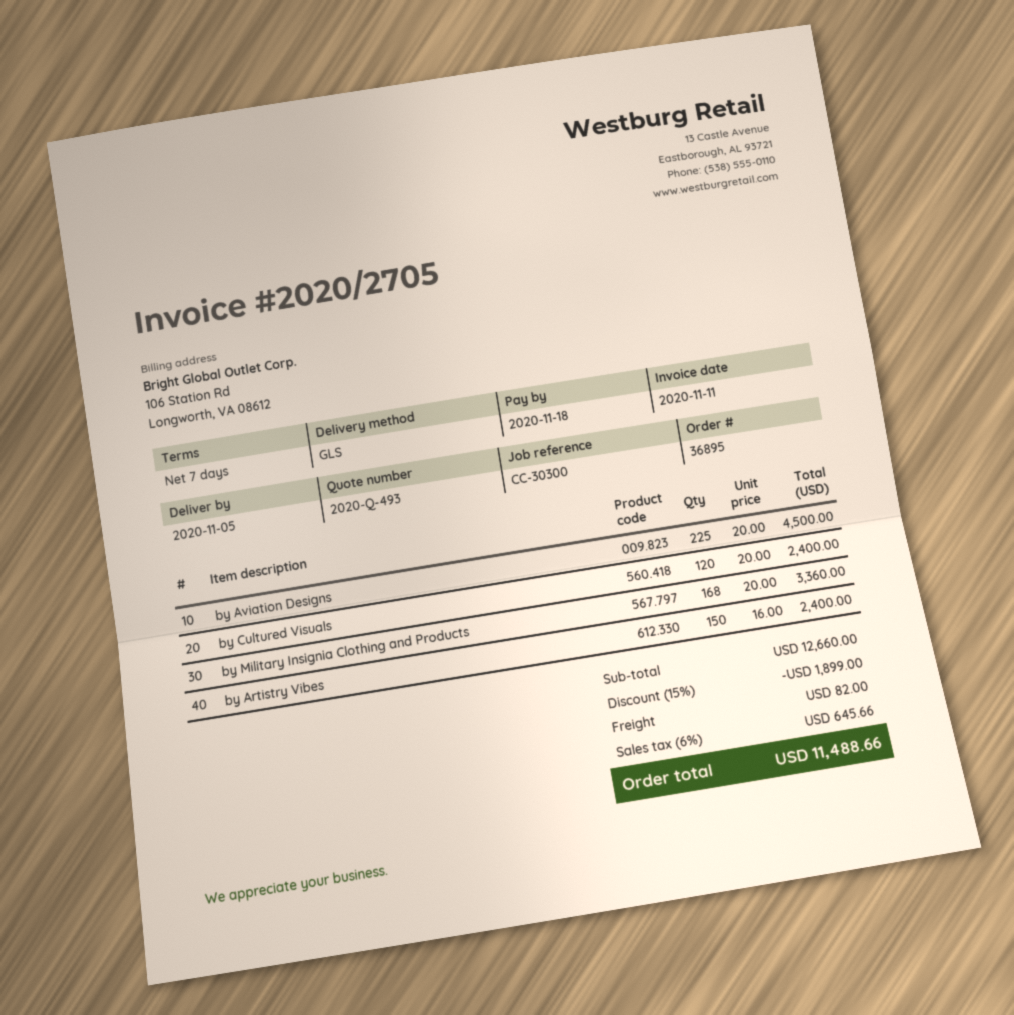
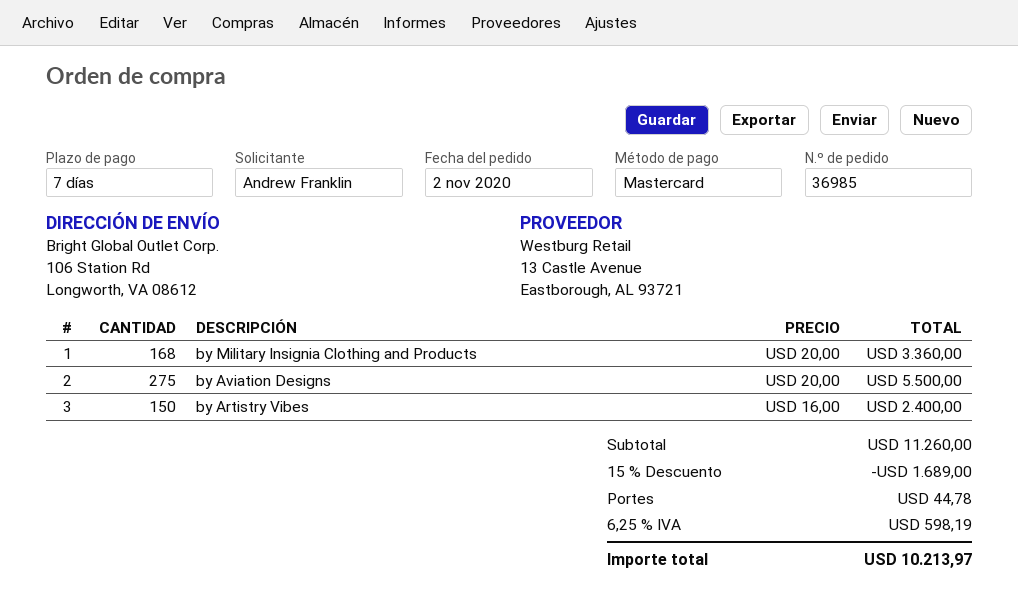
order number: 36895 -> 36985
by Aviation Designs: 225 x 20.00 = 4500.00 -> 275 x 20.00 = 5500.00
by Cultured Visuals: 120 x 20.00 = 2400.00 -> none
subtotal: 12660.00 -> 11260.00
discount: 15% = 1899.00 -> 15% = 1689.00
shipping: 82.00 -> 44.78
tax: 6% = 645.66 -> 6.25% = 598.19
total: 11488.66 -> 10213.97

